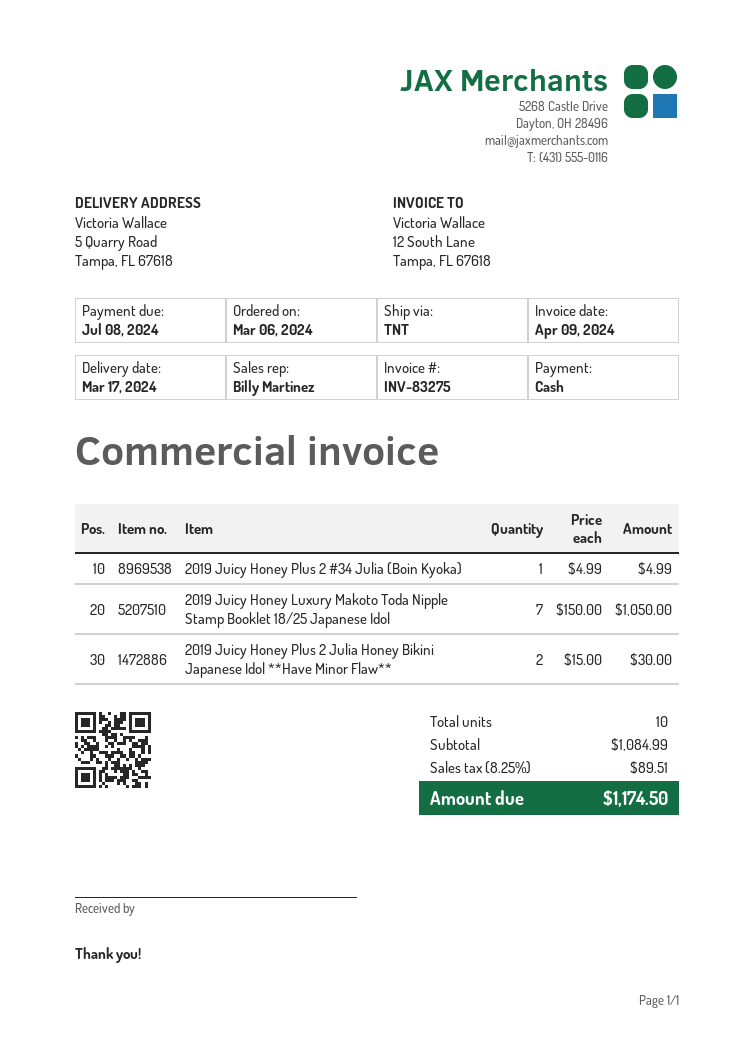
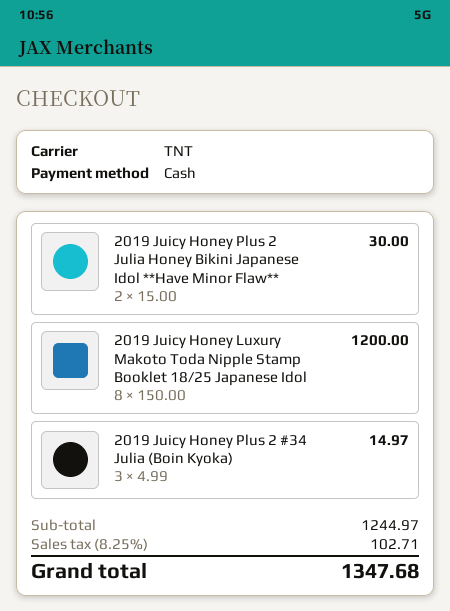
2019 Juicy Honey Plus 2 #34 Julia (Boin Kyoka): 1 x 4.99 = 4.99 -> 3 x 4.99 = 14.97
2019 Juicy Honey Luxury Makoto Toda Nipple Stamp Booklet 18/25 Japanese Idol: 7 x 150.00 = 1050.00 -> 8 x 150.00 = 1200.00
subtotal: 1084.99 -> 1244.97
tax: 8.25% = 89.51 -> 8.25% = 102.71
total: 1174.50 -> 1347.68

